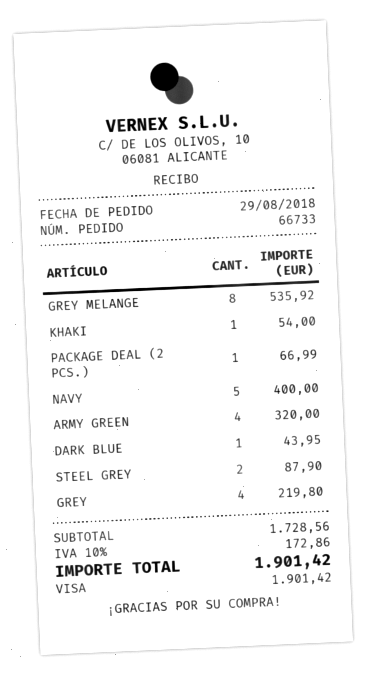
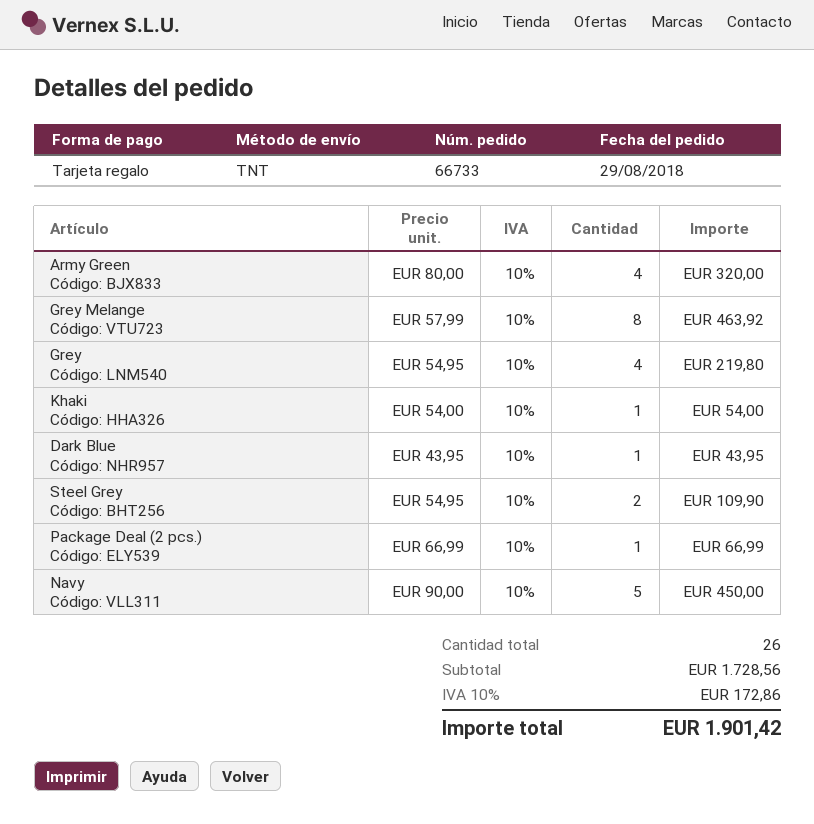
payment method: Visa -> gift card
GREY MELANGE: 8 for 535.92 -> 8 for 463.92
NAVY: 5 for 400.00 -> 5 for 450.00
STEEL GREY: 2 for 87.90 -> 2 for 109.90

